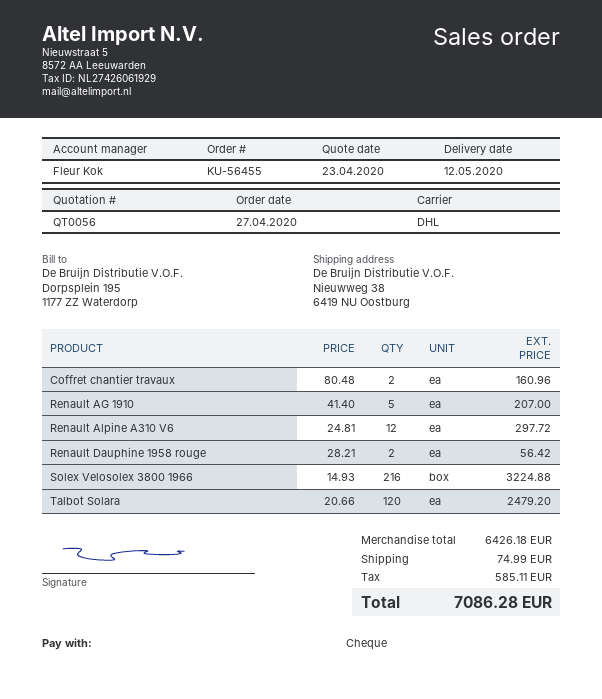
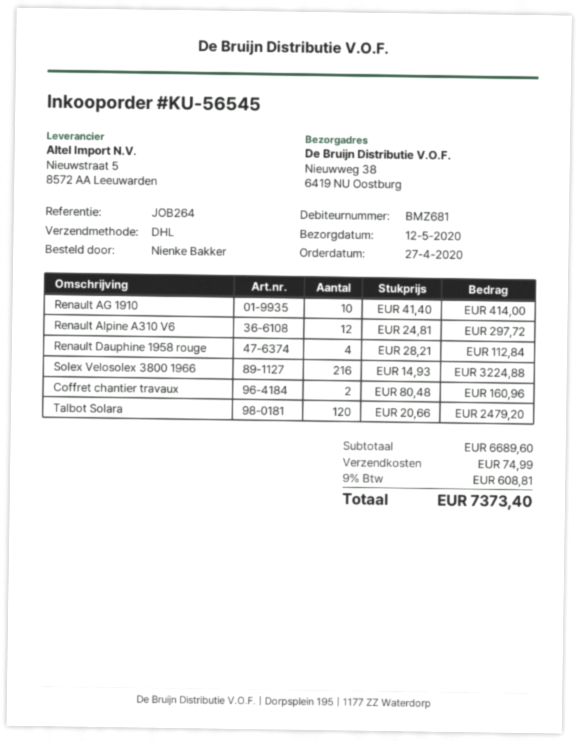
order number: KU-56455 -> KU-56545
Renault AG 1910: 5 x 41.40 = 207.00 -> 10 x 41.40 = 414.00
Renault Dauphine 1958 rouge: 2 x 28.21 = 56.42 -> 4 x 28.21 = 112.84
subtotal: 6426.18 -> 6689.60
tax: 585.11 -> 608.81
total: 7086.28 -> 7373.40

